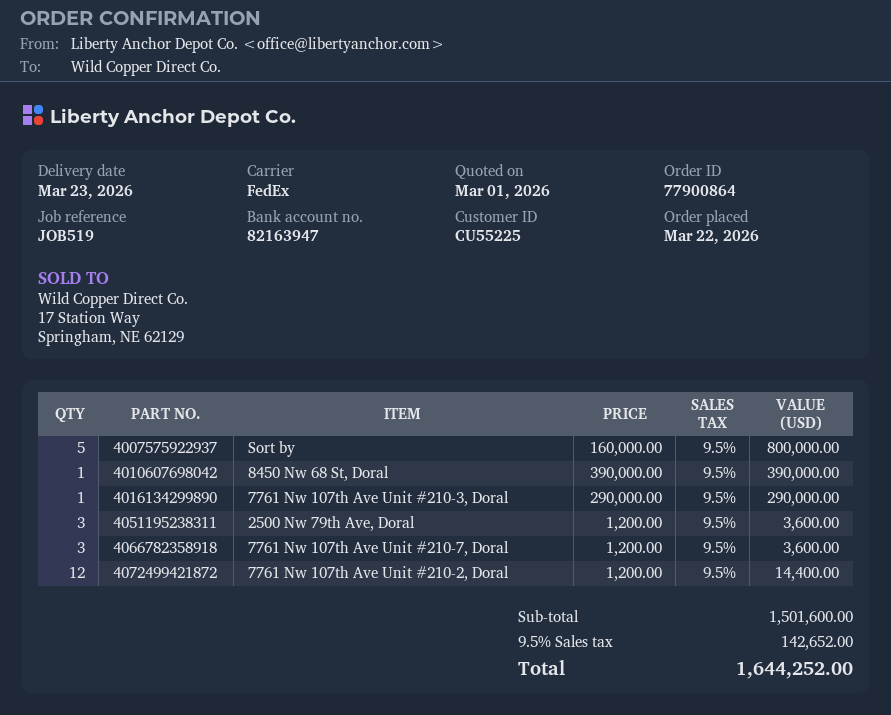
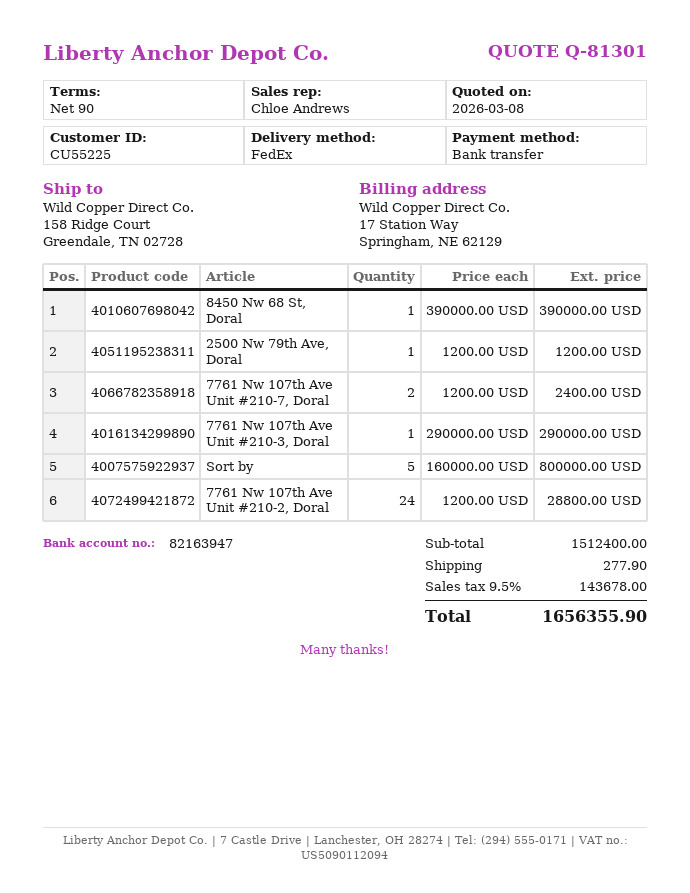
quote date: 2026-03-01 -> 2026-03-08
2500 Nw 79th Ave, Doral: 3 x 1200.00 = 3600.00 -> 1 x 1200.00 = 1200.00
7761 Nw 107th Ave Unit #210-7, Doral: 3 x 1200.00 = 3600.00 -> 2 x 1200.00 = 2400.00
7761 Nw 107th Ave Unit #210-2, Doral: 12 x 1200.00 = 14400.00 -> 24 x 1200.00 = 28800.00
subtotal: 1501600.00 -> 1512400.00
shipping: none -> 277.90
tax: 9.5% = 142652.00 -> 9.5% = 143678.00
total: 1644252.00 -> 1656355.90

